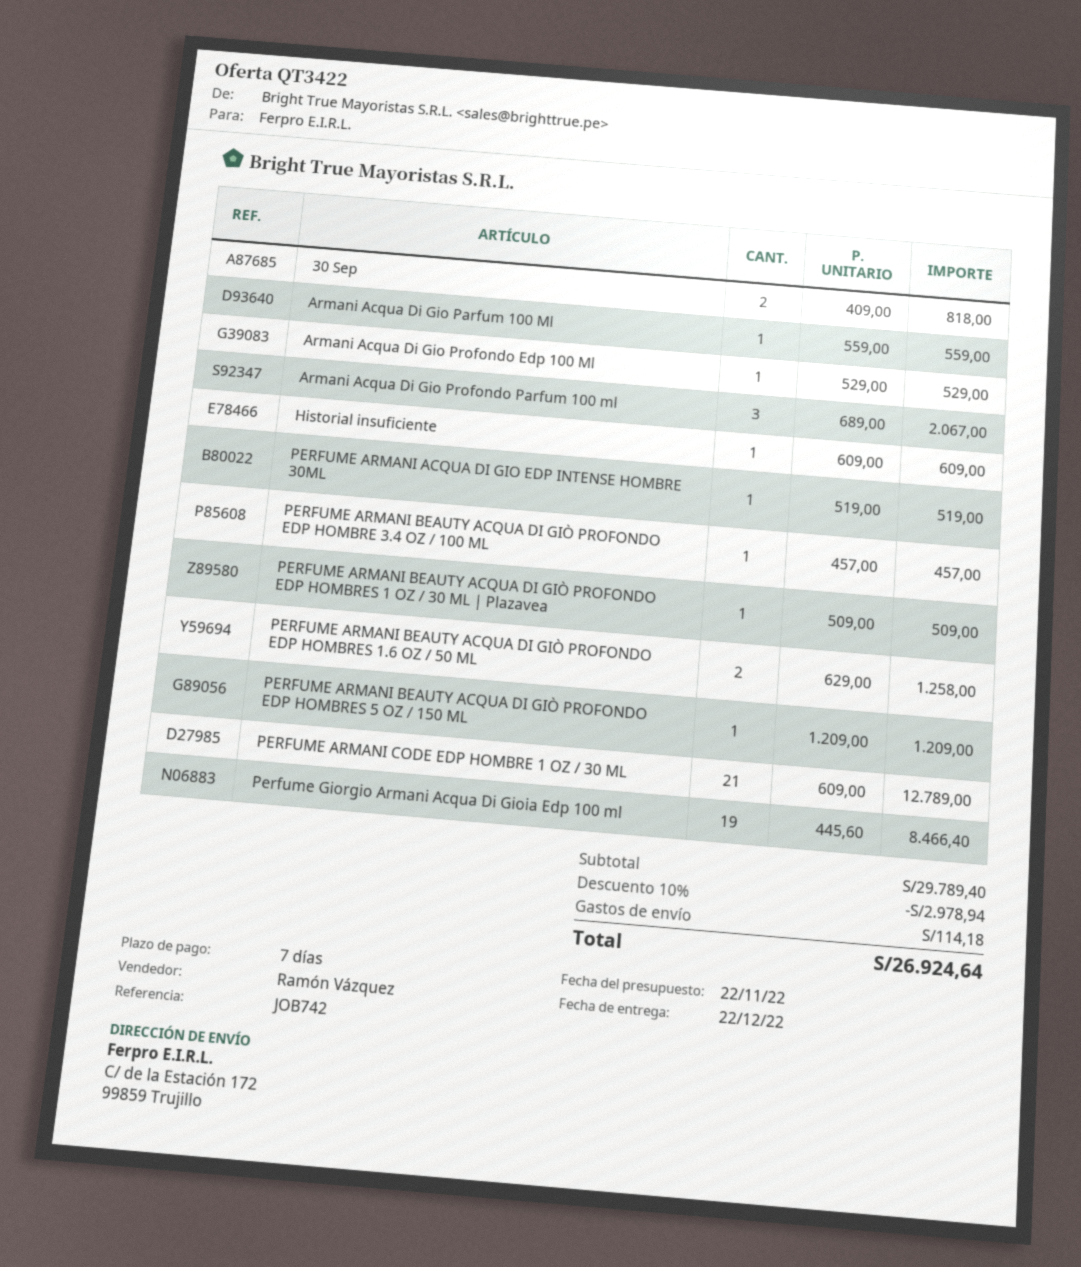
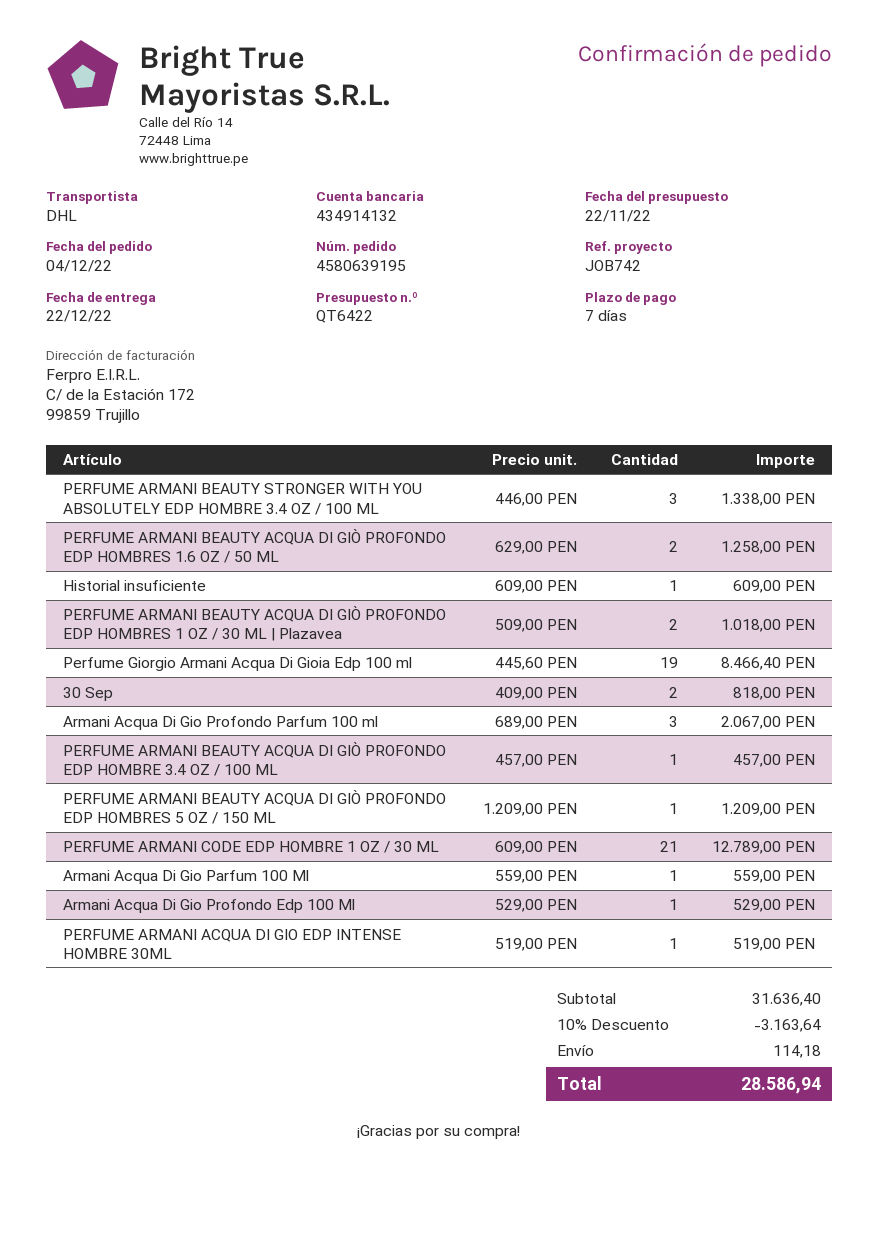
quote number: QT3422 -> QT6422
PERFUME ARMANI BEAUTY ACQUA DI GIÒ PROFONDO EDP HOMBRES 1 OZ / 30 ML | Plazavea: 1 x 509.00 = 509.00 -> 2 x 509.00 = 1018.00
PERFUME ARMANI BEAUTY STRONGER WITH YOU ABSOLUTELY EDP HOMBRE 3.4 OZ / 100 ML: none -> 3 x 446.00 = 1338.00
subtotal: 29789.40 -> 31636.40
discount: 10% = 2978.94 -> 10% = 3163.64
total: 26924.64 -> 28586.94

